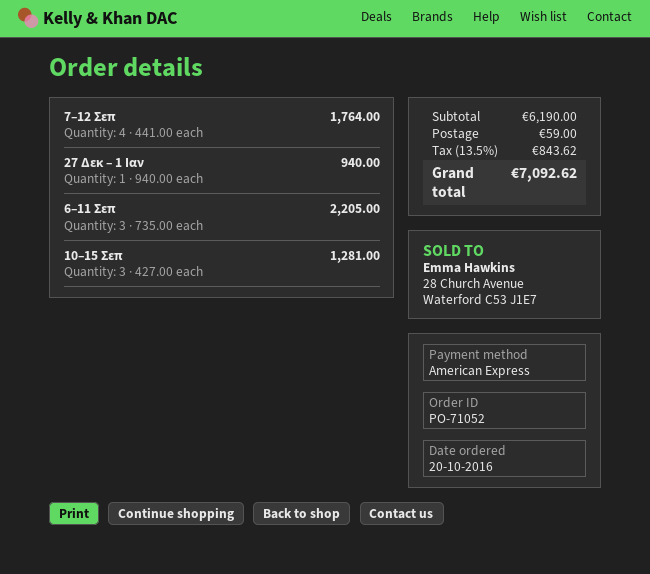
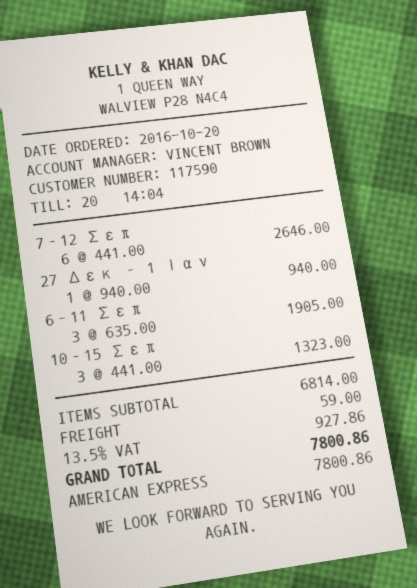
7–12 Σεπ: 4 x 441.00 = 1764.00 -> 6 x 441.00 = 2646.00
6–11 Σεπ: 3 x 735.00 = 2205.00 -> 3 x 635.00 = 1905.00
10–15 Σεπ: 3 x 427.00 = 1281.00 -> 3 x 441.00 = 1323.00
subtotal: 6190.00 -> 6814.00
tax: 13.5% = 843.62 -> 13.5% = 927.86
total: 7092.62 -> 7800.86

